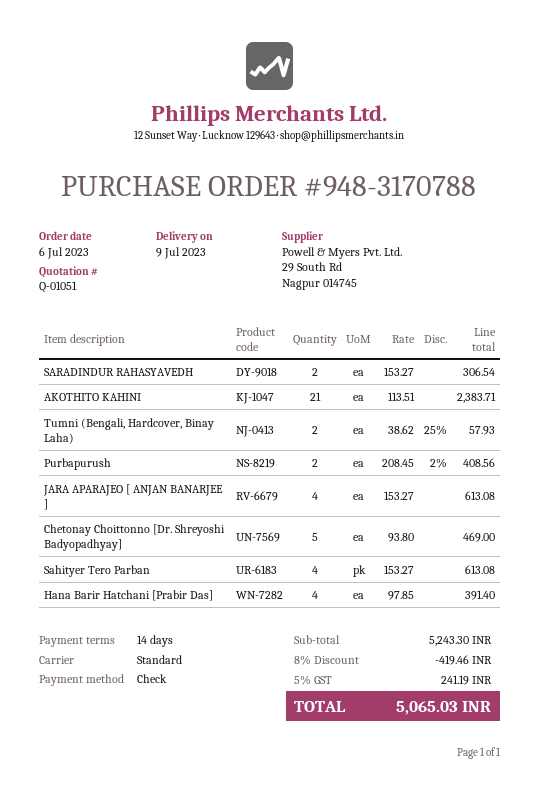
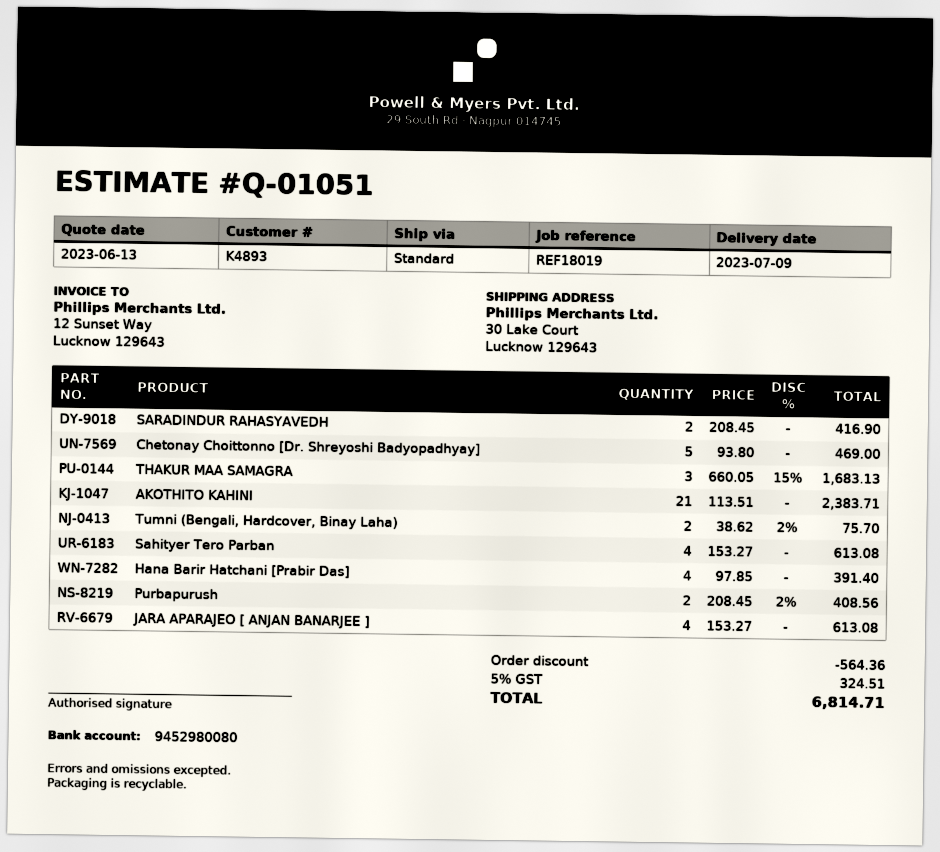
SARADINDUR RAHASYAVEDH: 2 x 153.27 = 306.54 -> 2 x 208.45 = 416.90
Tumni (Bengali, Hardcover, Binay Laha): 2 x 38.62 - 25% = 57.93 -> 2 x 38.62 - 2% = 75.70
THAKUR MAA SAMAGRA: none -> 3 x 660.05 - 15% = 1683.13
discount: 419.46 -> 564.36
tax: 5% = 241.19 -> 5% = 324.51
total: 5065.03 -> 6814.71

